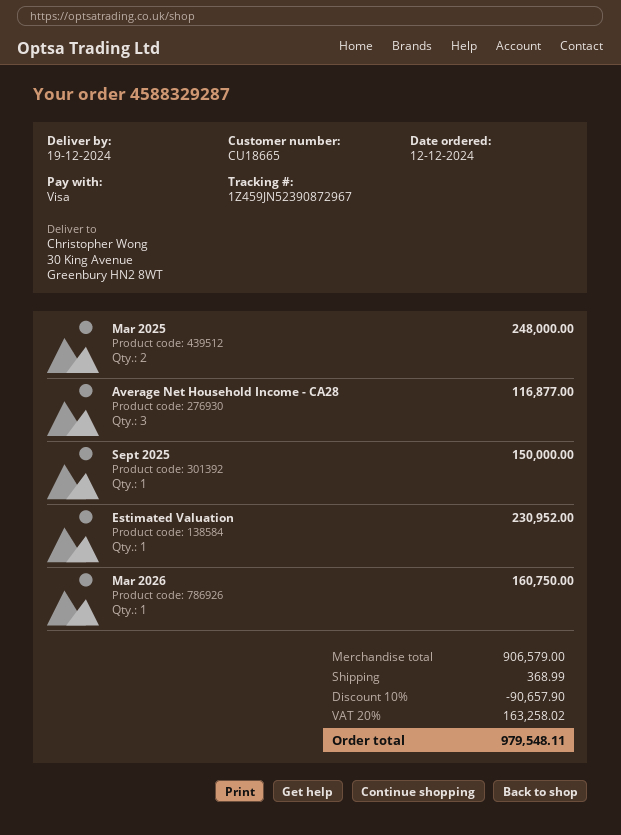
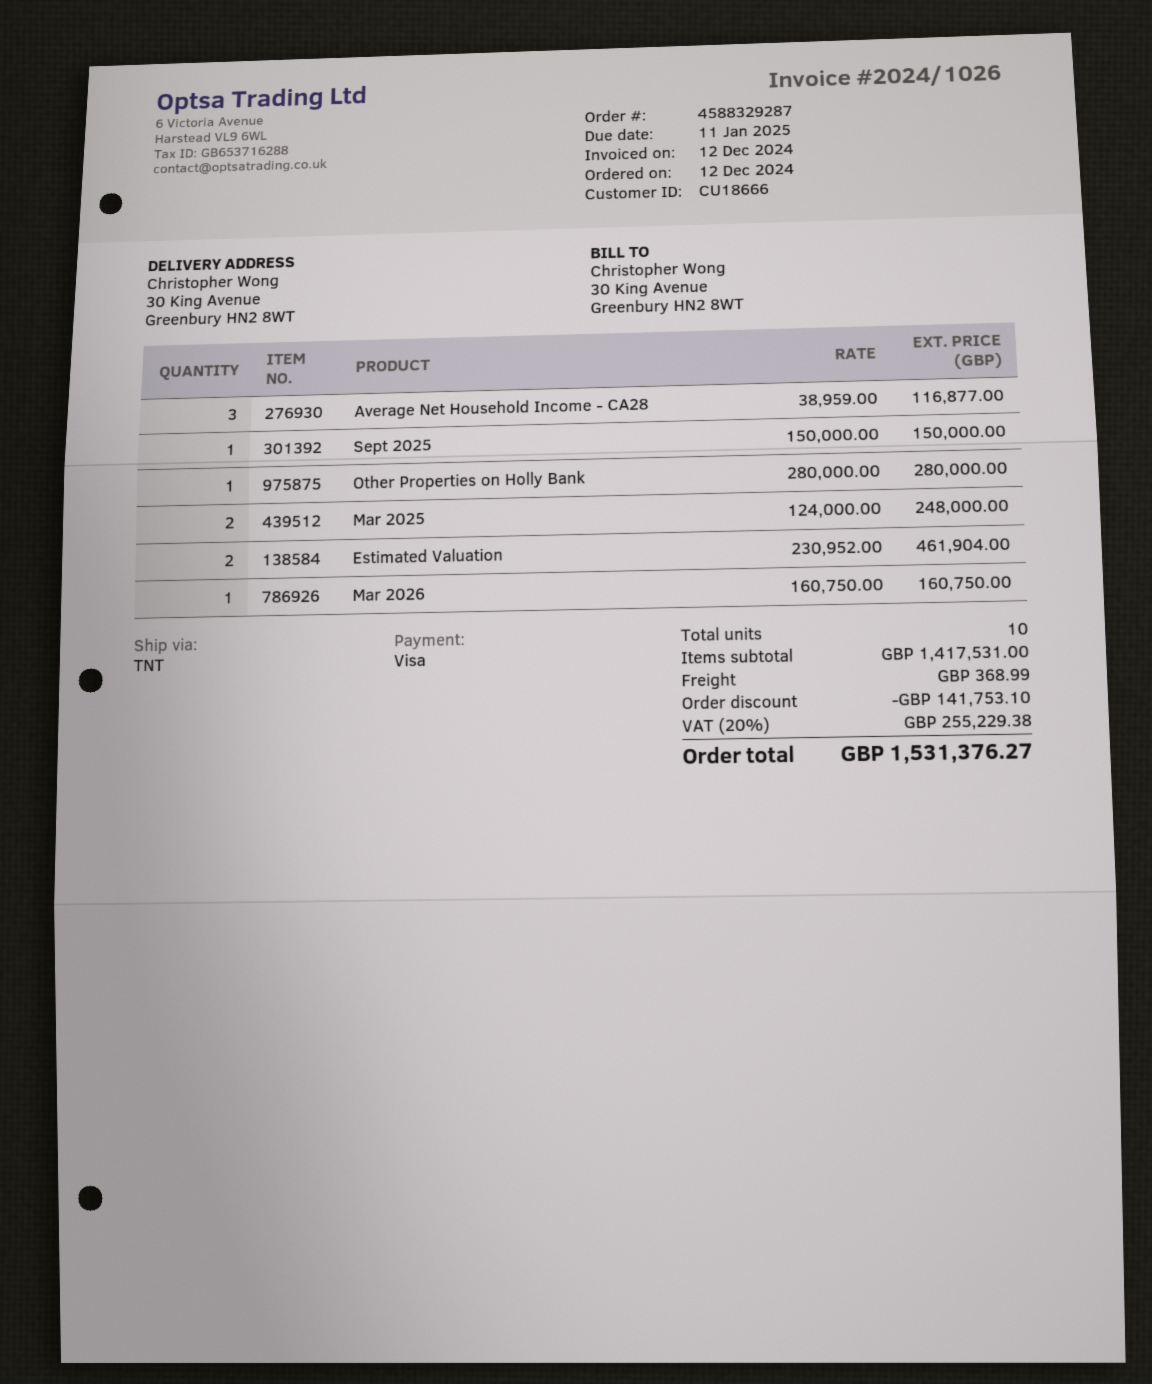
customer number: CU18665 -> CU18666
Estimated Valuation: 1 for 230952.00 -> 2 for 461904.00
Other Properties on Holly Bank: none -> 1 for 280000.00
subtotal: 906579.00 -> 1417531.00
discount: 90657.90 -> 141753.10
tax: 20% = 163258.02 -> 20% = 255229.38
total: 979548.11 -> 1531376.27

